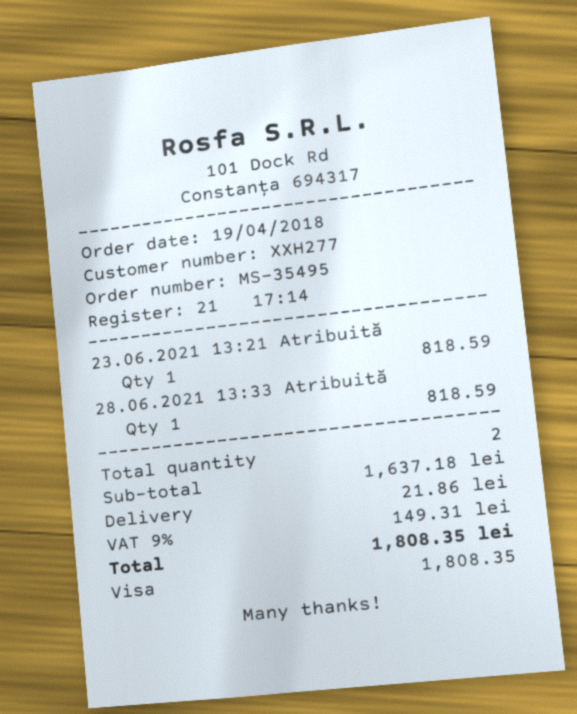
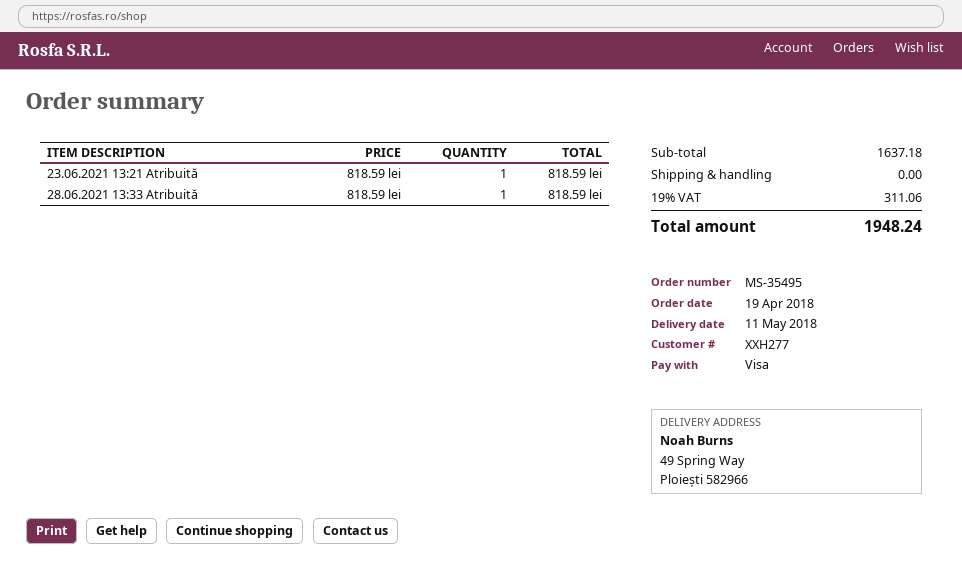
shipping: 21.86 -> 0.00
tax: 9% = 149.31 -> 19% = 311.06
total: 1808.35 -> 1948.24

